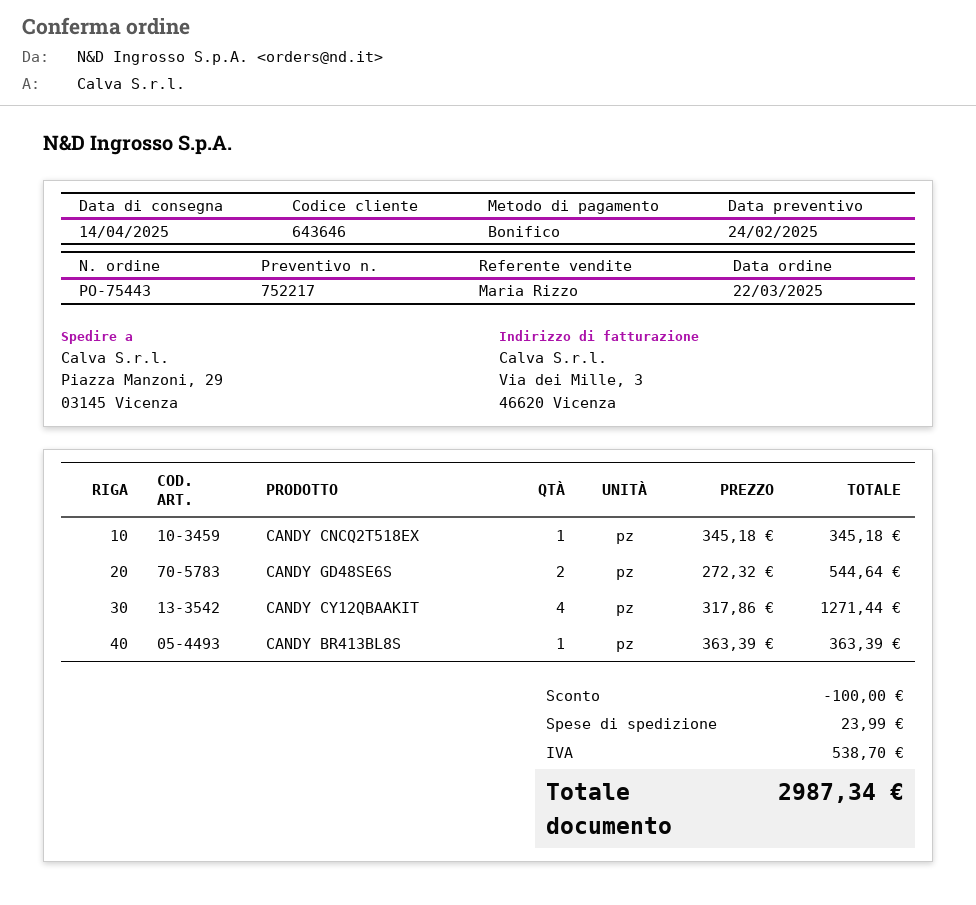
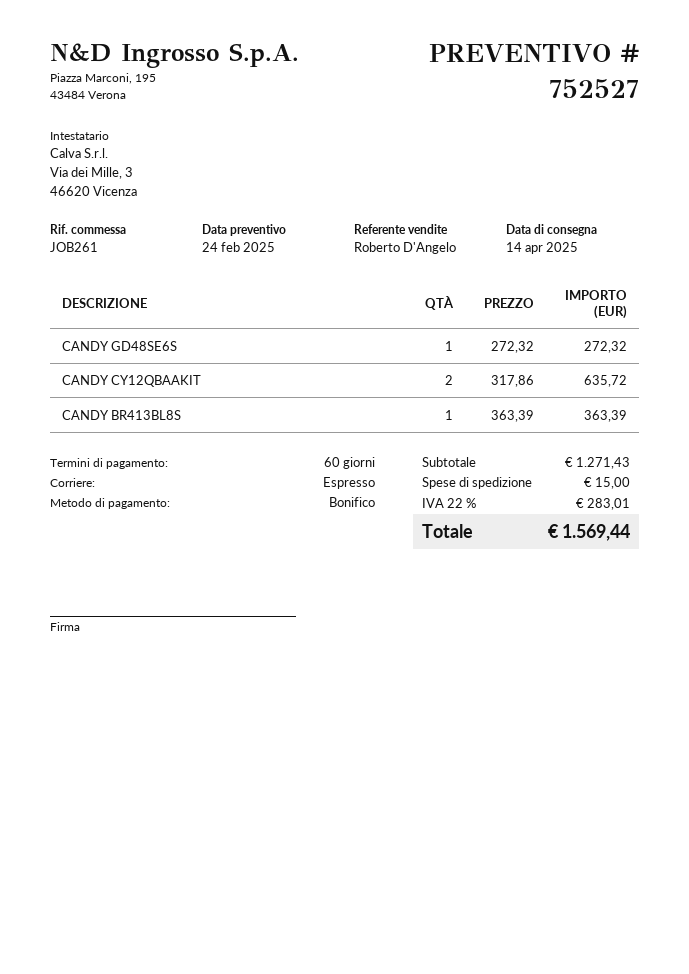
quote number: 752217 -> 752527
sales rep: Maria Rizzo -> Roberto D'Angelo
CANDY CNCQ2T518EX: 1 x 345.18 = 345.18 -> none
CANDY GD48SE6S: 2 x 272.32 = 544.64 -> 1 x 272.32 = 272.32
CANDY CY12QBAAKIT: 4 x 317.86 = 1271.44 -> 2 x 317.86 = 635.72
discount: 100.00 -> none
shipping: 23.99 -> 15.00
tax: 538.70 -> 283.01
total: 2987.34 -> 1569.44

